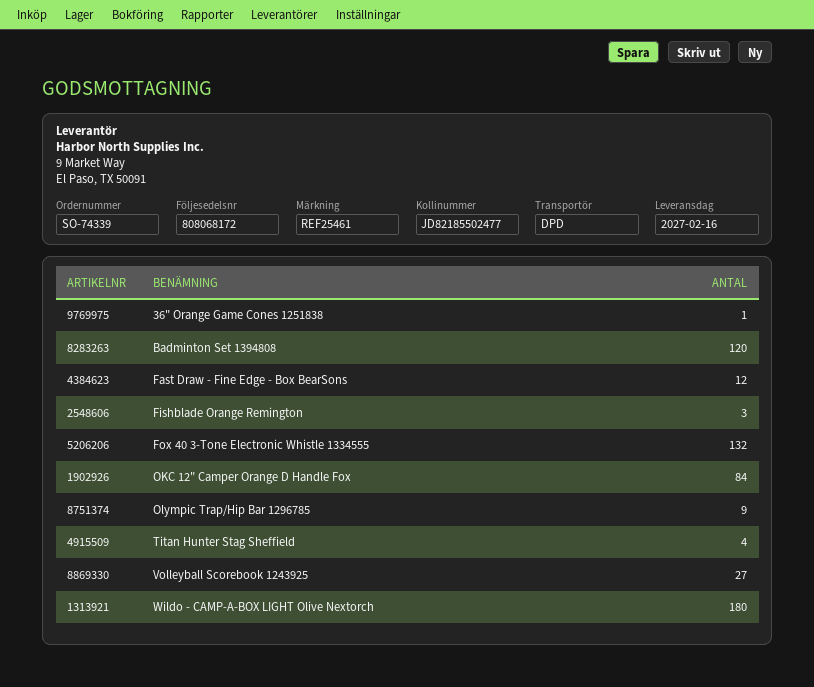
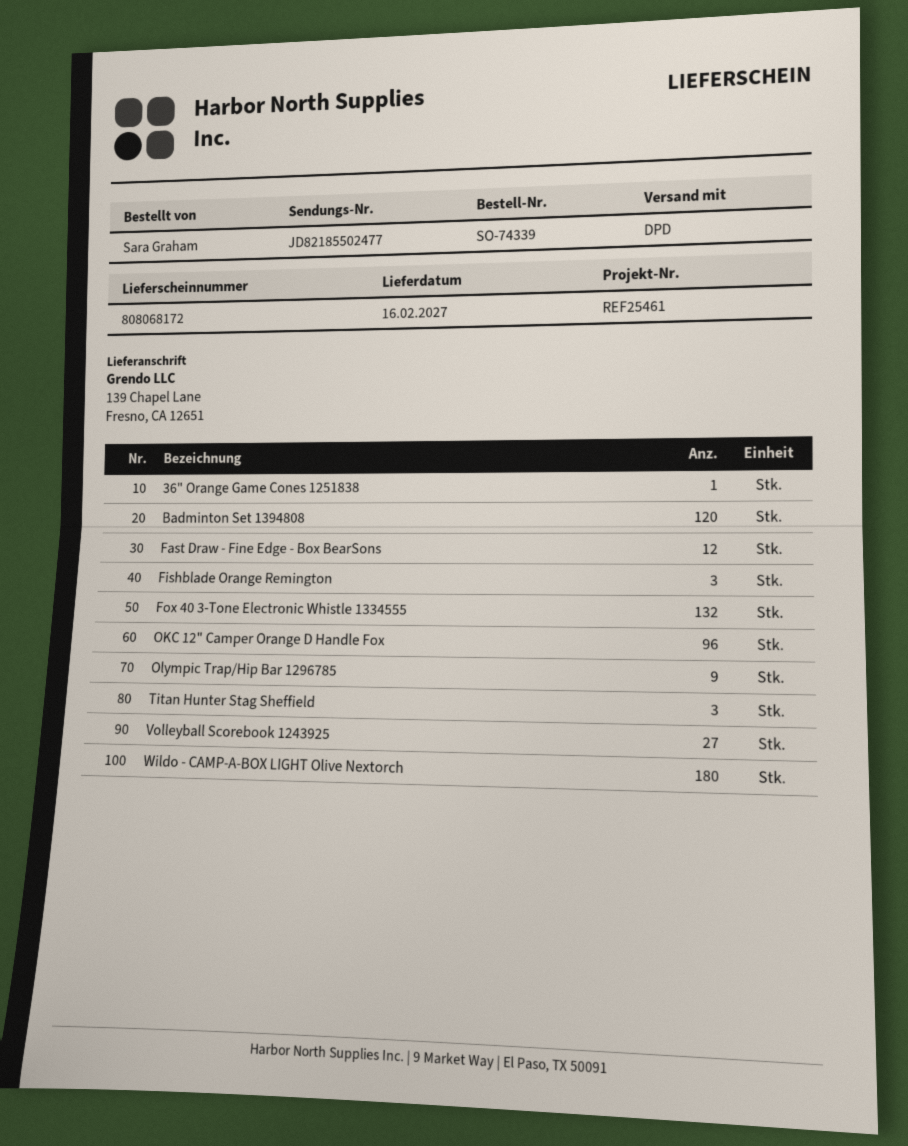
OKC 12" Camper Orange D Handle Fox: 84 -> 96
Titan Hunter Stag Sheffield: 4 -> 3

